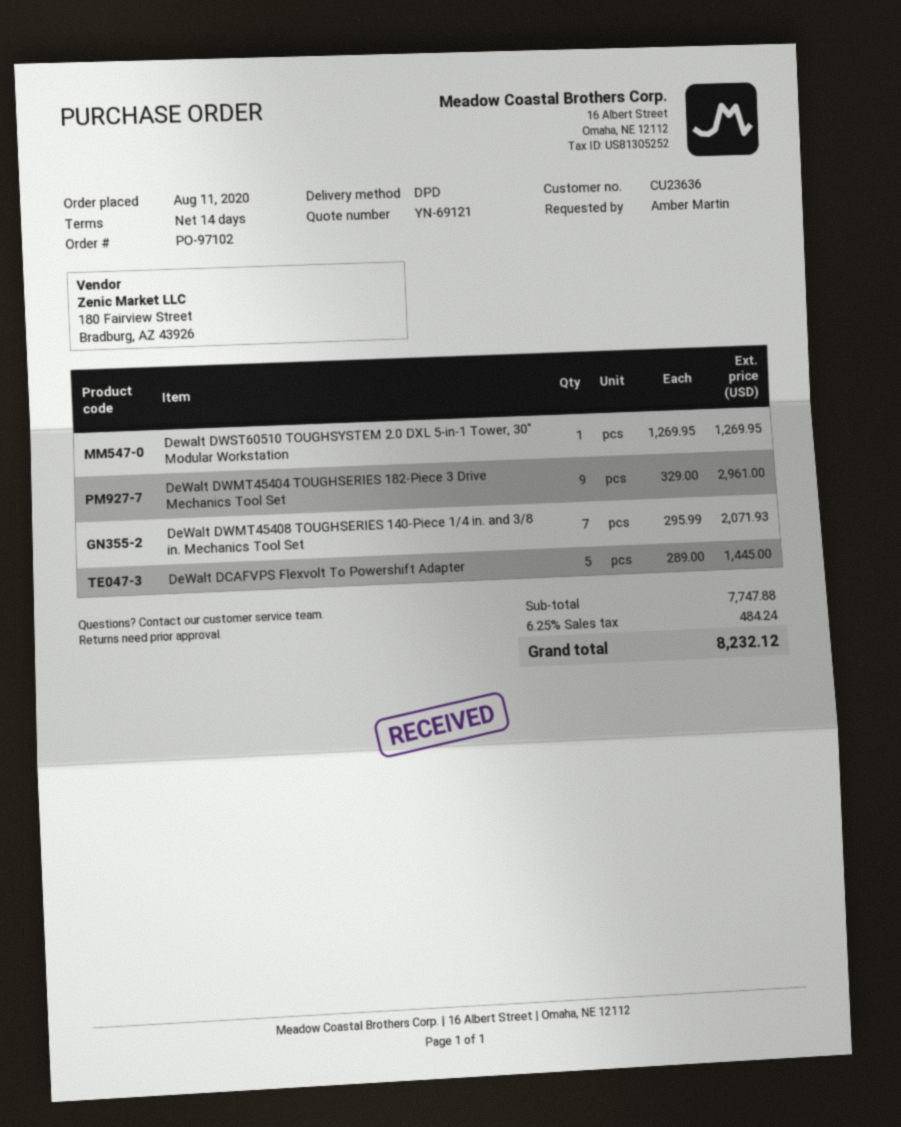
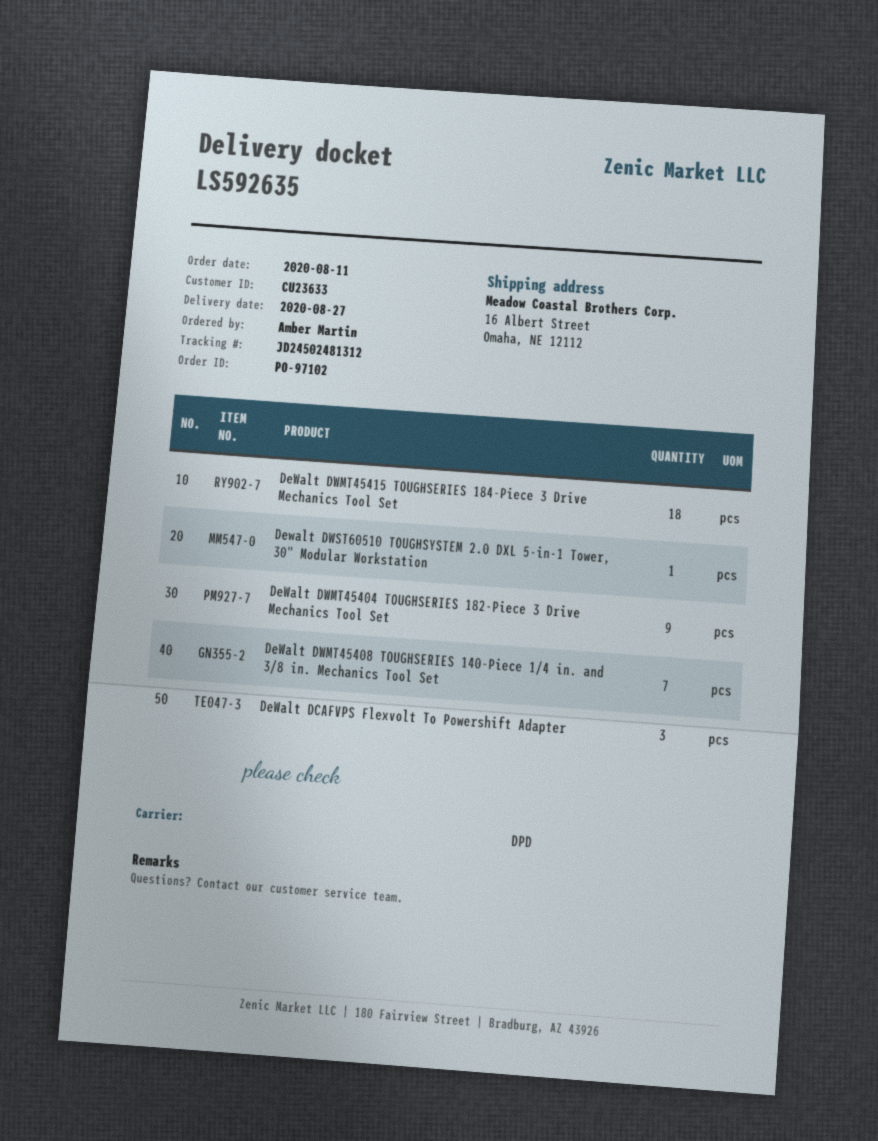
customer number: CU23636 -> CU23633
DeWalt DCAFVPS Flexvolt To Powershift Adapter: 5 -> 3
DeWalt DWMT45415 TOUGHSERIES 184-Piece 3 Drive Mechanics Tool Set: none -> 18

